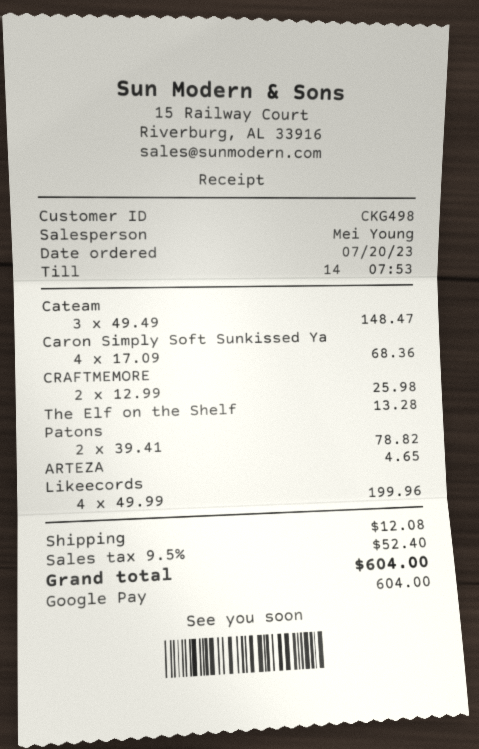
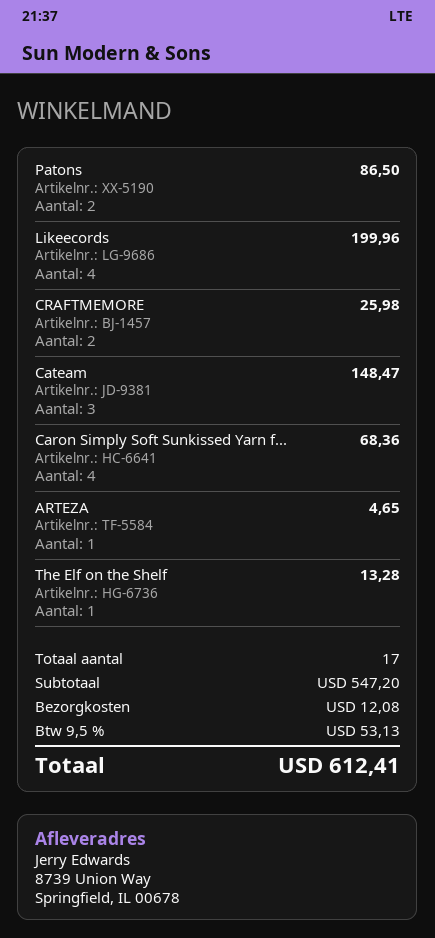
Patons: 2 for 78.82 -> 2 for 86.50
tax: 9.5% = 52.40 -> 9.5% = 53.13
total: 604.00 -> 612.41

